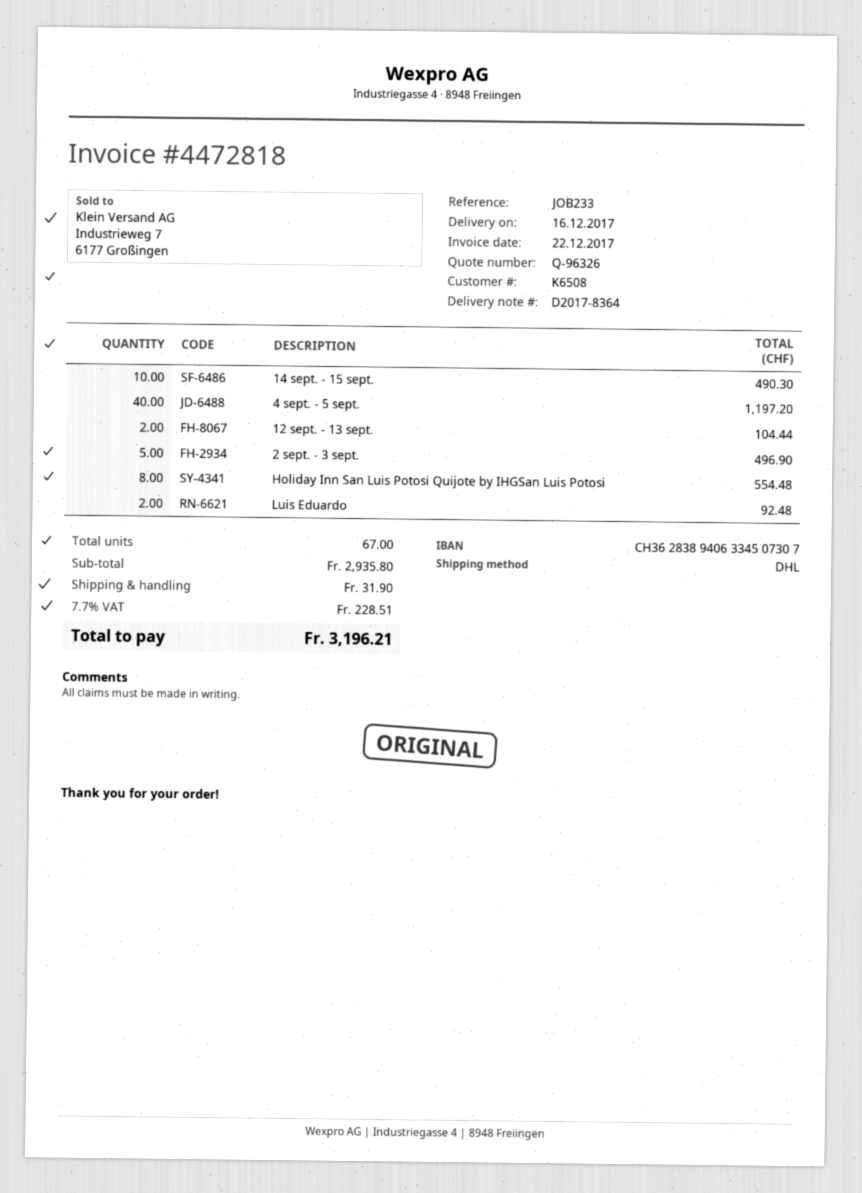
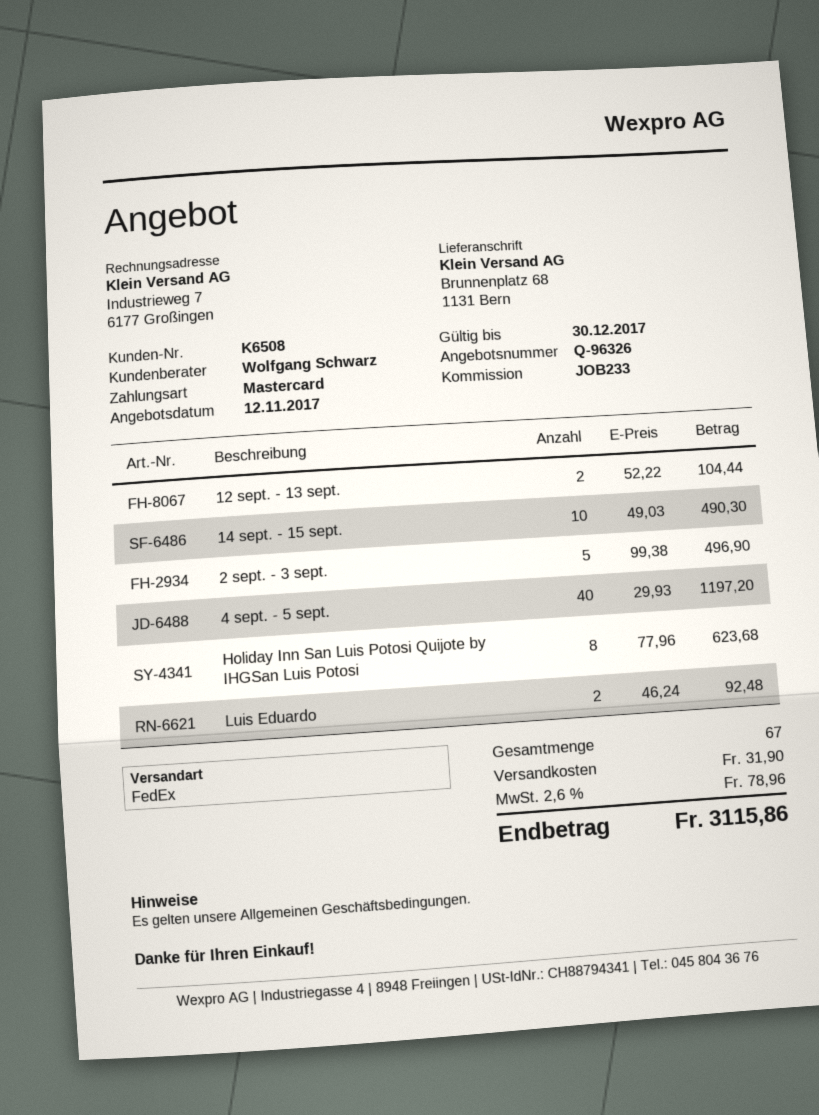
shipping method: DHL -> FedEx
Holiday Inn San Luis Potosi Quijote by IHGSan Luis Potosi: 8 for 554.48 -> 8 for 623.68
tax: 7.7% = 228.51 -> 2.6% = 78.96
total: 3196.21 -> 3115.86

